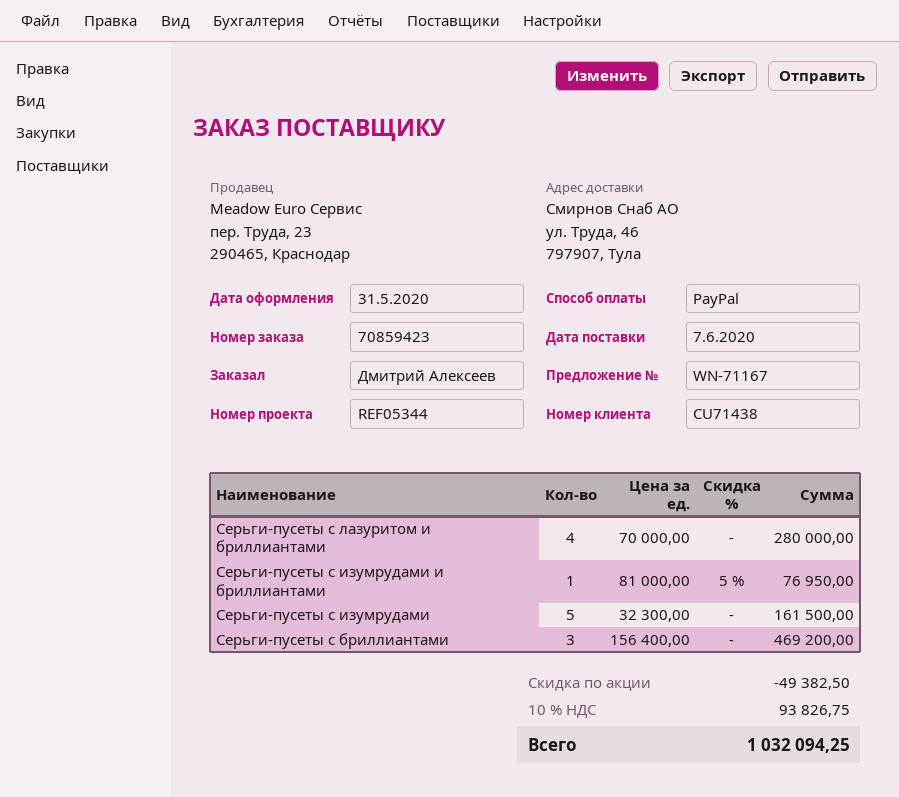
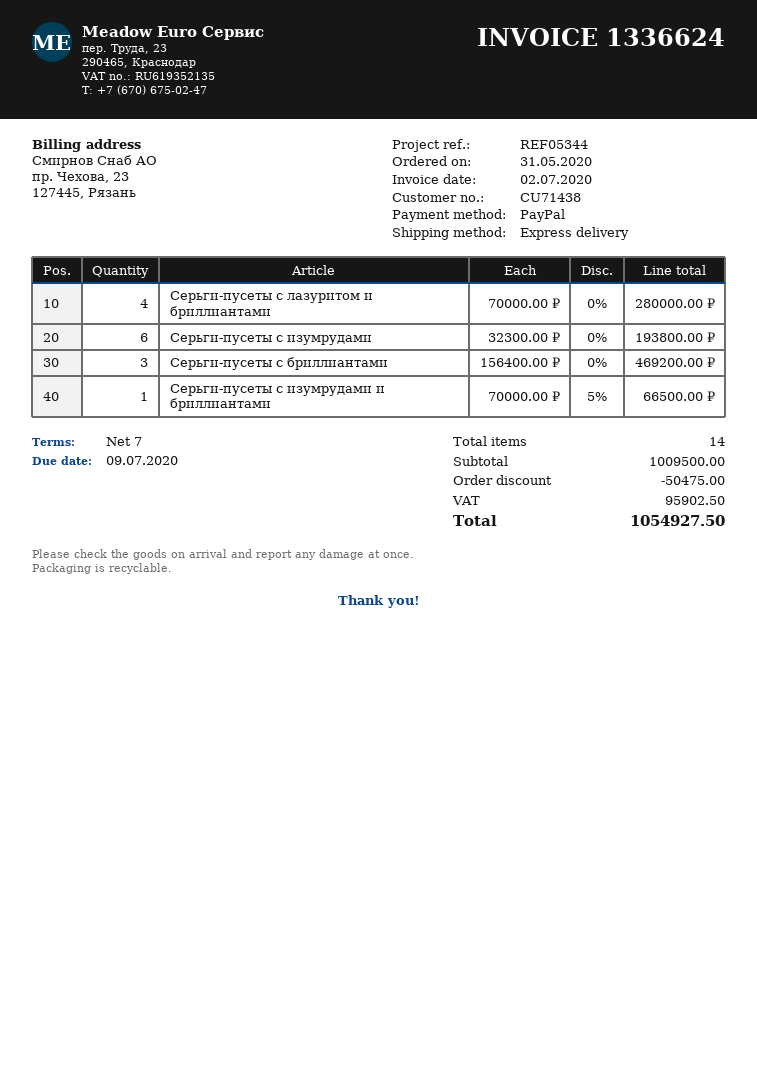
Серьги-пусеты с изумрудами и бриллиантами: 1 x 81000.00 - 5% = 76950.00 -> 1 x 70000.00 - 5% = 66500.00
Серьги-пусеты с изумрудами: 5 x 32300.00 = 161500.00 -> 6 x 32300.00 = 193800.00
discount: 49382.50 -> 50475.00
tax: 93826.75 -> 95902.50
total: 1032094.25 -> 1054927.50

